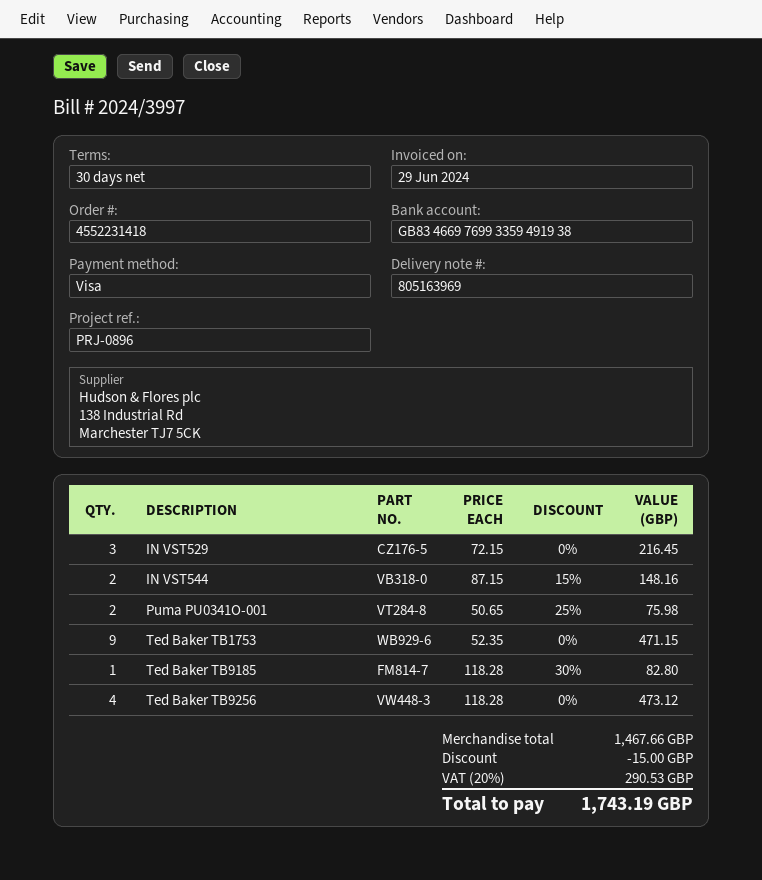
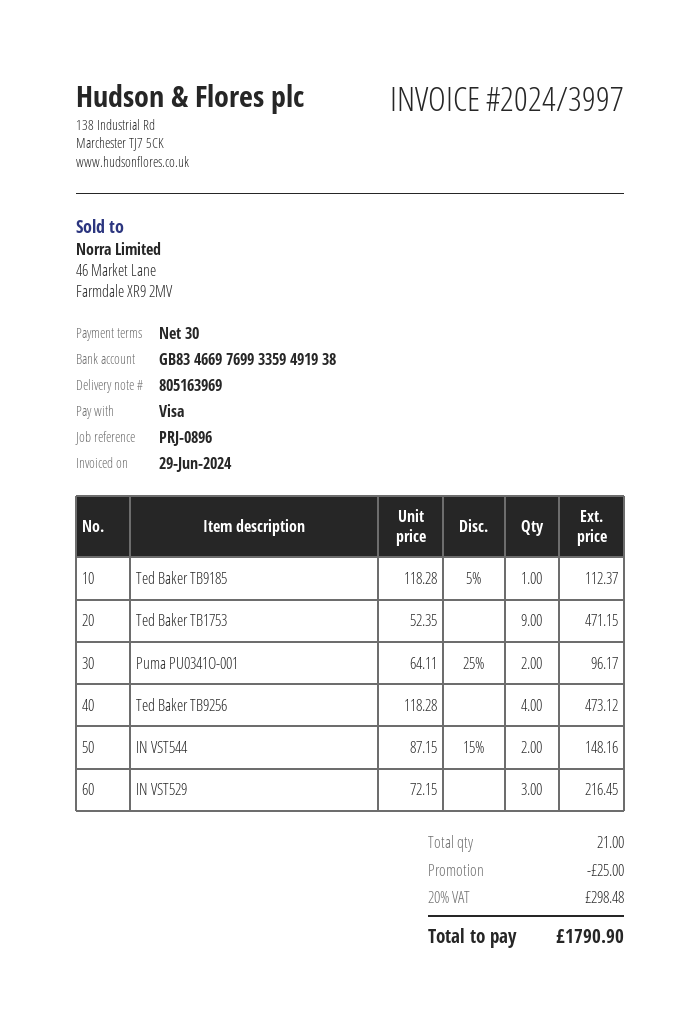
Puma PU0341O-001: 2 x 50.65 - 25% = 75.98 -> 2 x 64.11 - 25% = 96.17
Ted Baker TB9185: 1 x 118.28 - 30% = 82.80 -> 1 x 118.28 - 5% = 112.37
discount: 15.00 -> 25.00
tax: 20% = 290.53 -> 20% = 298.48
total: 1743.19 -> 1790.90

